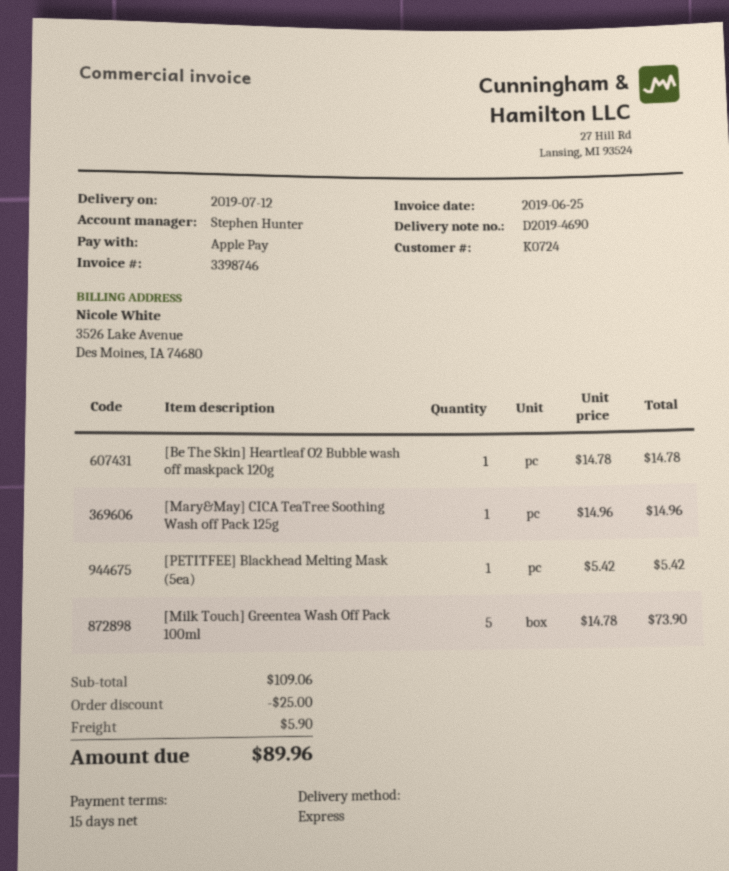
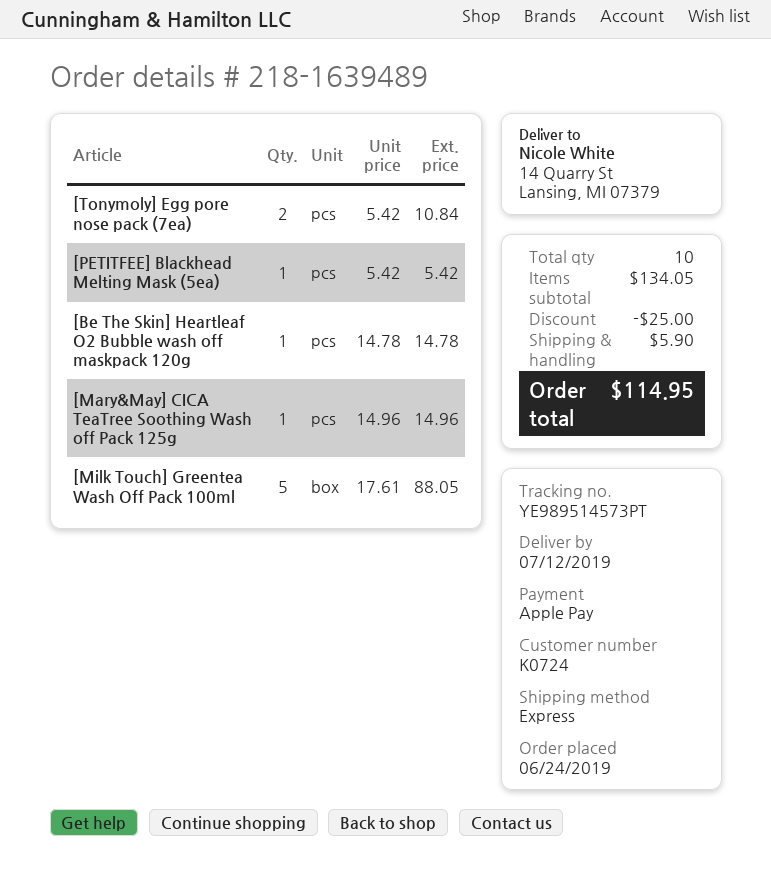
[Milk Touch] Greentea Wash Off Pack 100ml: 5 x 14.78 = 73.90 -> 5 x 17.61 = 88.05
[Tonymoly] Egg pore nose pack (7ea): none -> 2 x 5.42 = 10.84
subtotal: 109.06 -> 134.05
total: 89.96 -> 114.95

